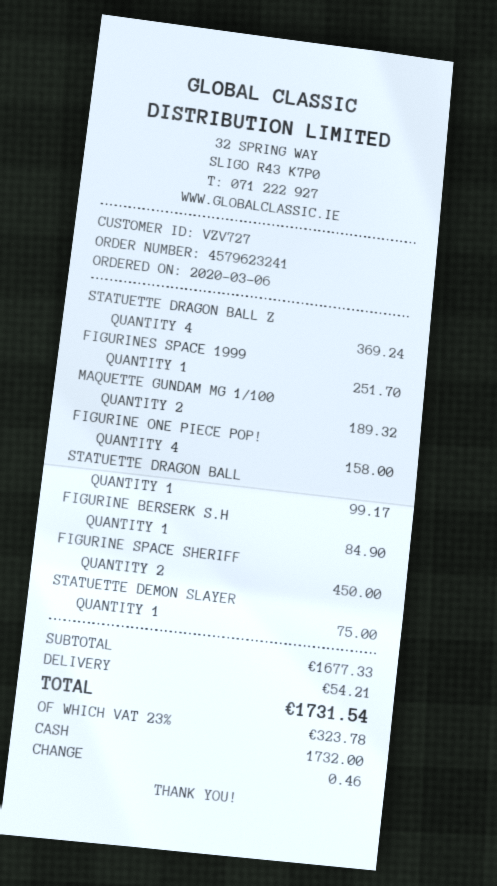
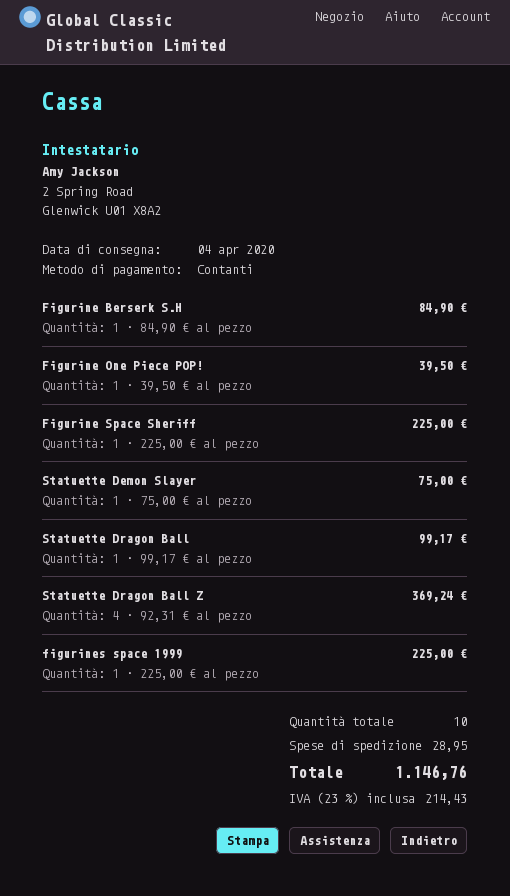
FIGURINES SPACE 1999: 1 for 251.70 -> 1 for 225.00
MAQUETTE GUNDAM MG 1/100: 2 for 189.32 -> none
FIGURINE ONE PIECE POP!: 4 for 158.00 -> 1 for 39.50
FIGURINE SPACE SHERIFF: 2 for 450.00 -> 1 for 225.00
shipping: 54.21 -> 28.95
tax: 23% = 323.78 -> 23% = 214.43
total: 1731.54 -> 1146.76

